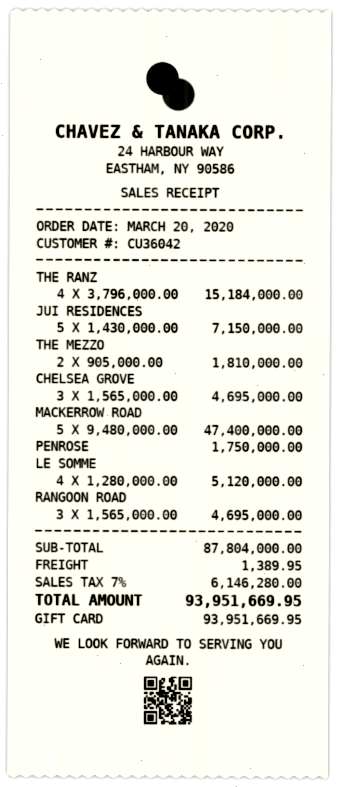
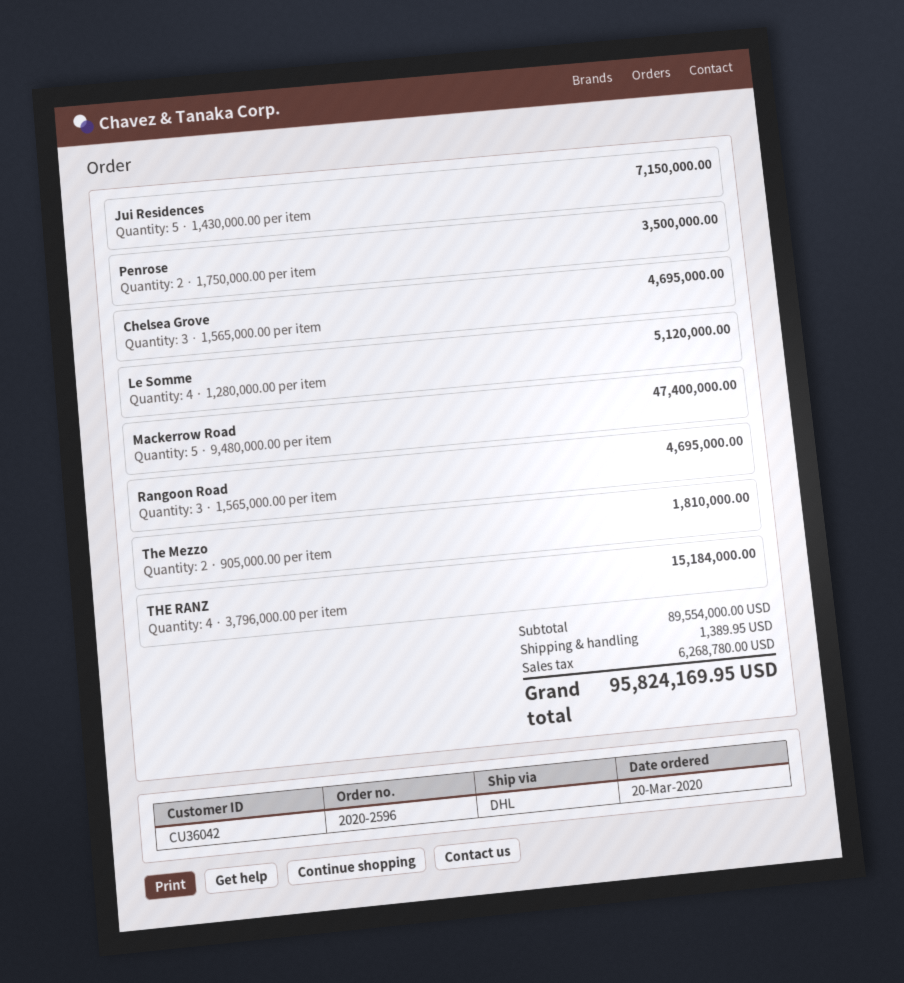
PENROSE: 1 x 1750000.00 = 1750000.00 -> 2 x 1750000.00 = 3500000.00
subtotal: 87804000.00 -> 89554000.00
tax: 6146280.00 -> 6268780.00
total: 93951669.95 -> 95824169.95

